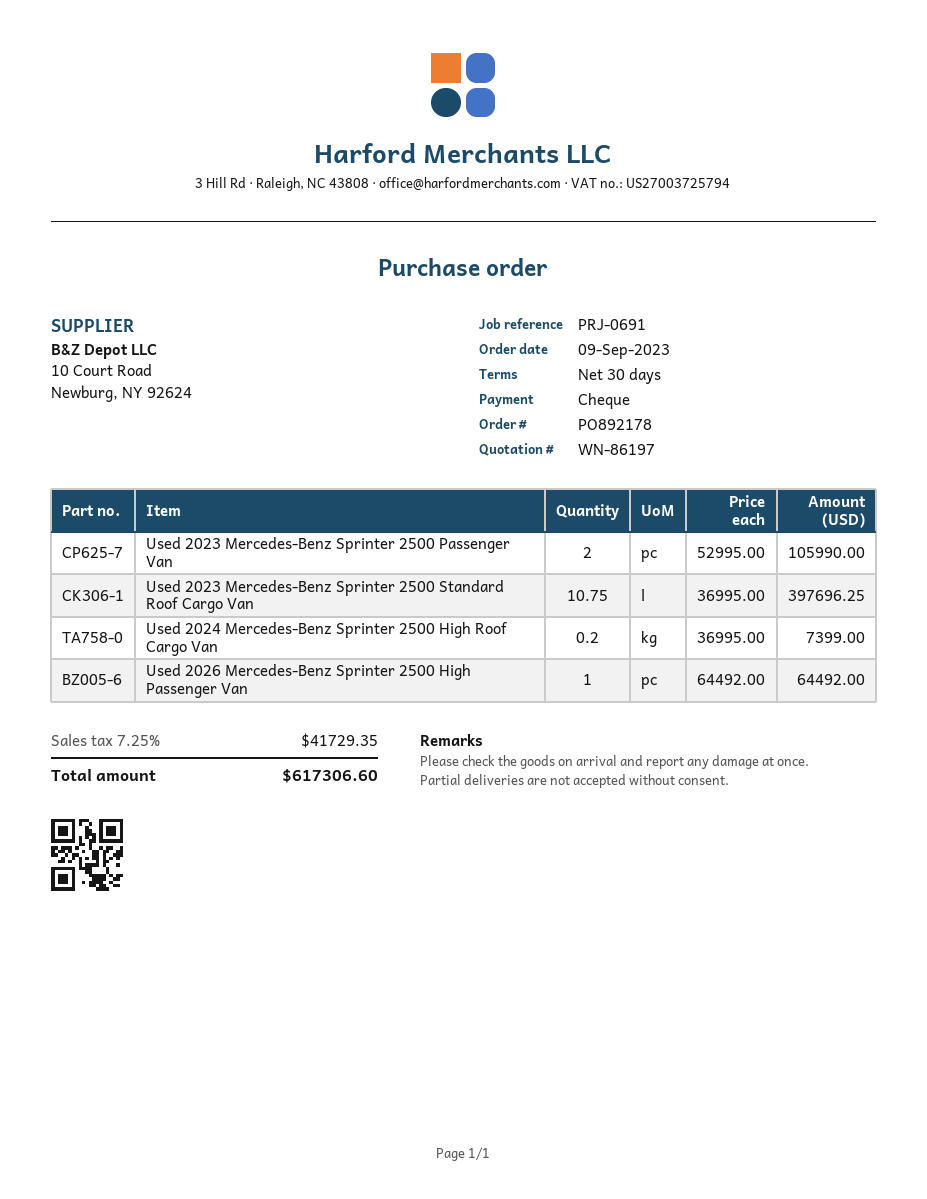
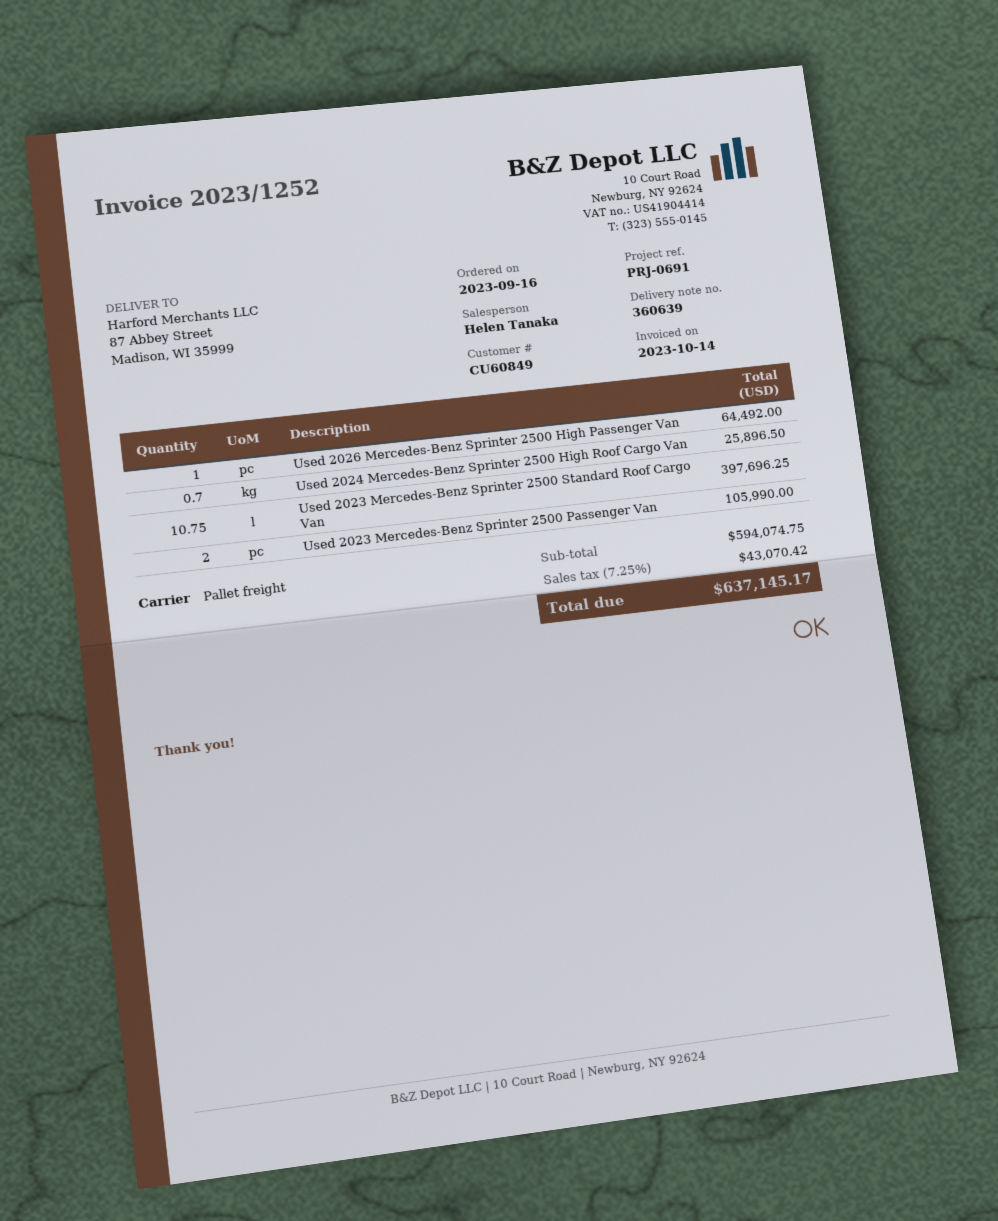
order date: 2023-09-09 -> 2023-09-16
Used 2024 Mercedes-Benz Sprinter 2500 High Roof Cargo Van: 0.2 for 7399.00 -> 0.7 for 25896.50
tax: 7.25% = 41729.35 -> 7.25% = 43070.42
total: 617306.60 -> 637145.17

